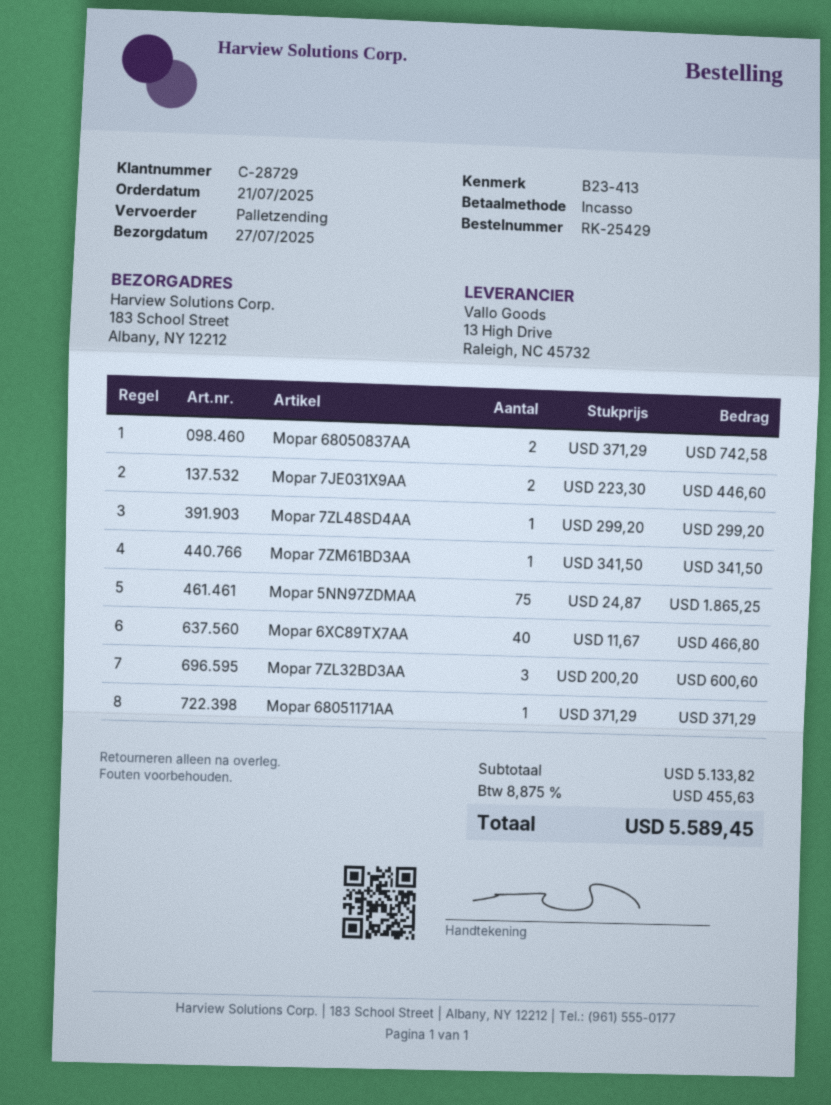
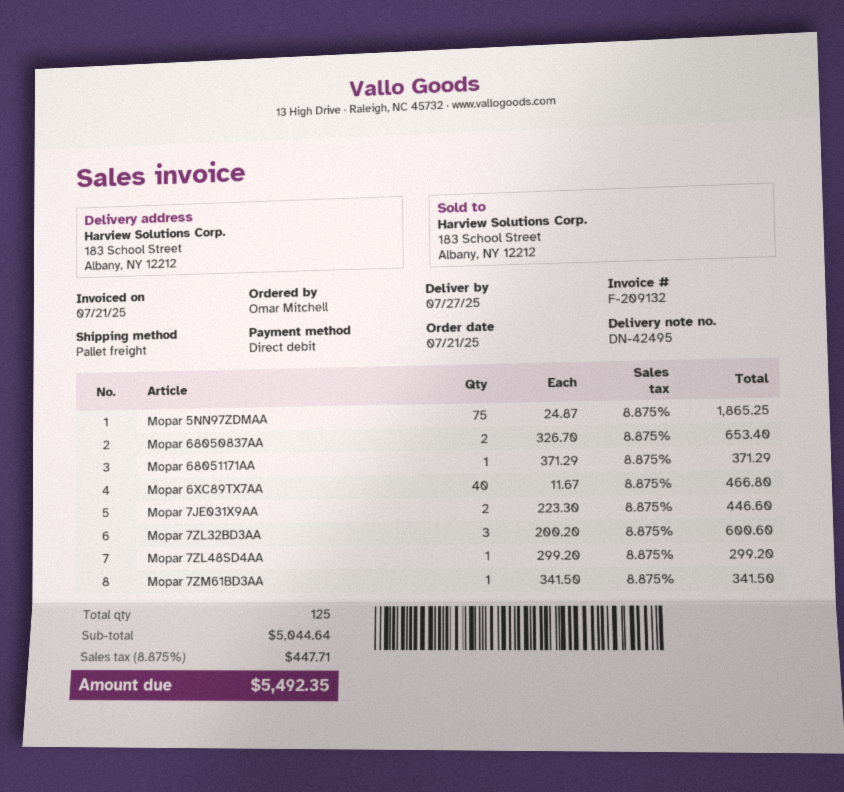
Mopar 68050837AA: 2 x 371.29 = 742.58 -> 2 x 326.70 = 653.40
subtotal: 5133.82 -> 5044.64
tax: 8.875% = 455.63 -> 8.875% = 447.71
total: 5589.45 -> 5492.35

